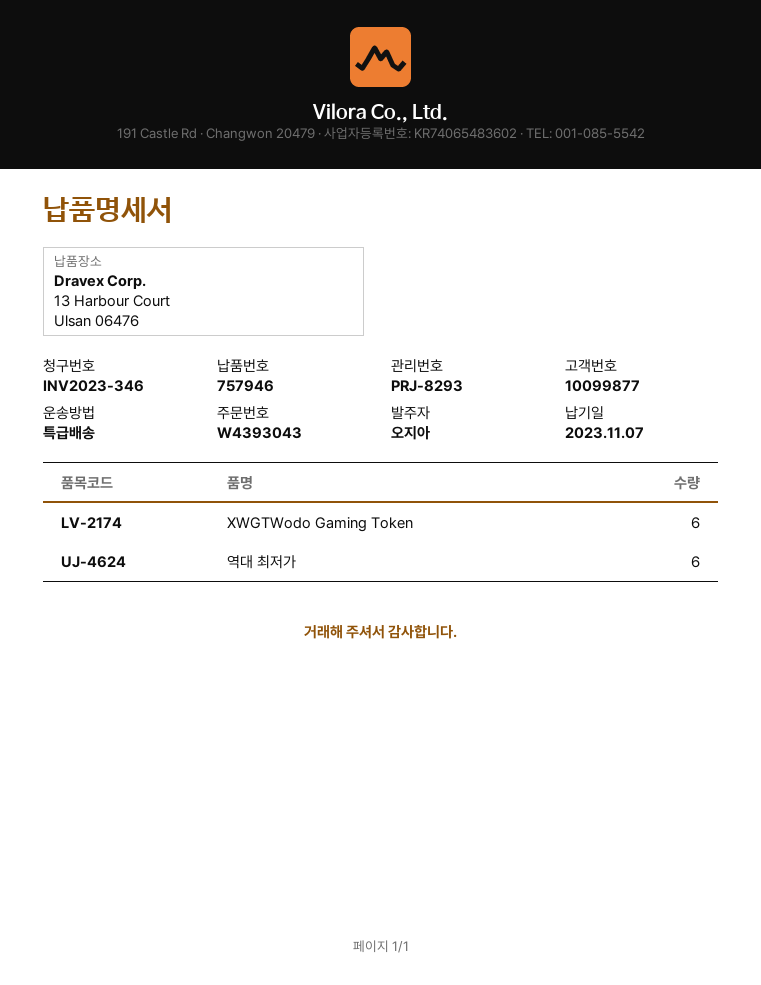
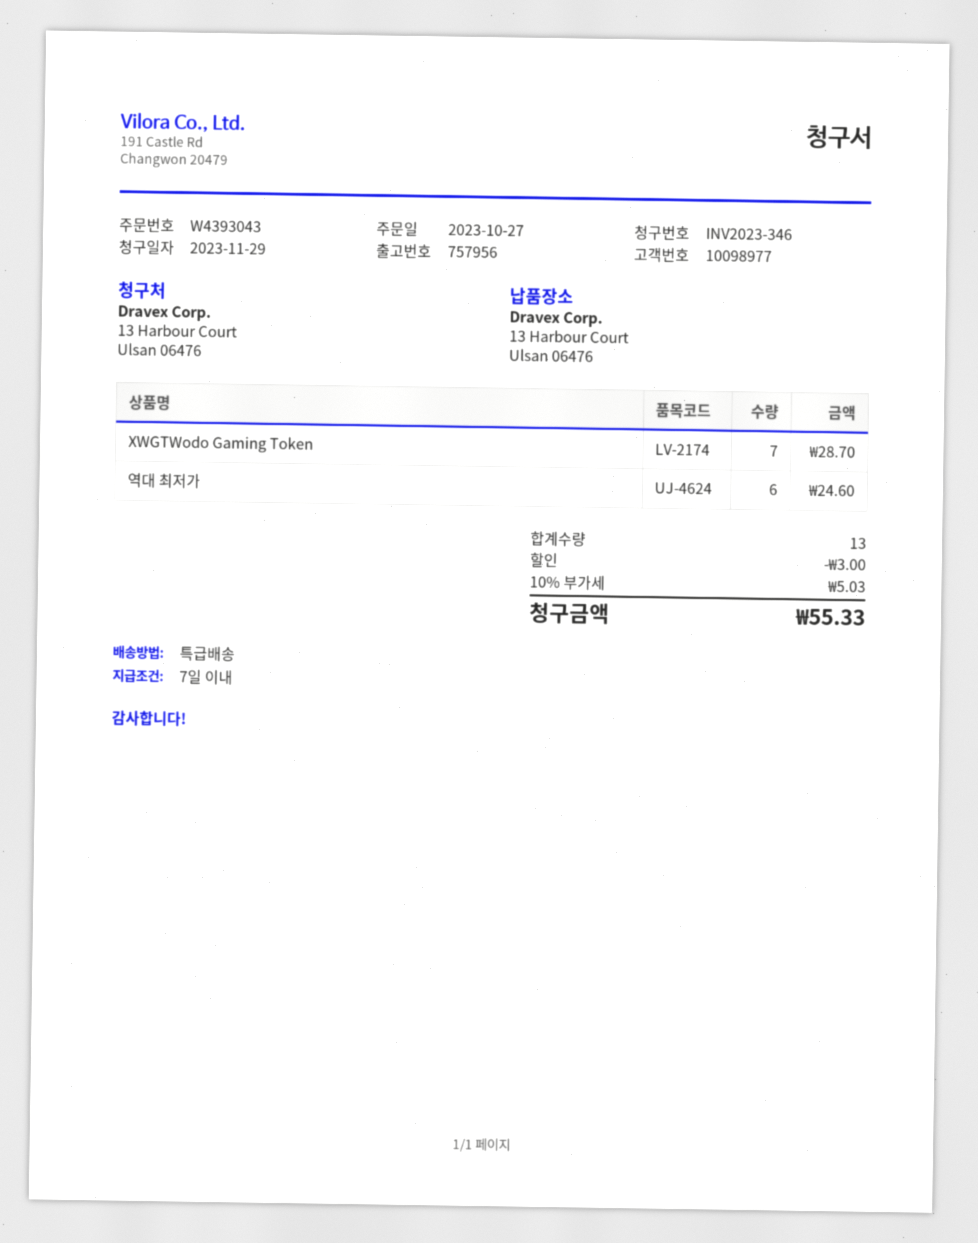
delivery note number: 757946 -> 757956
customer number: 10099877 -> 10098977
XWGTWodo Gaming Token: 6 -> 7

